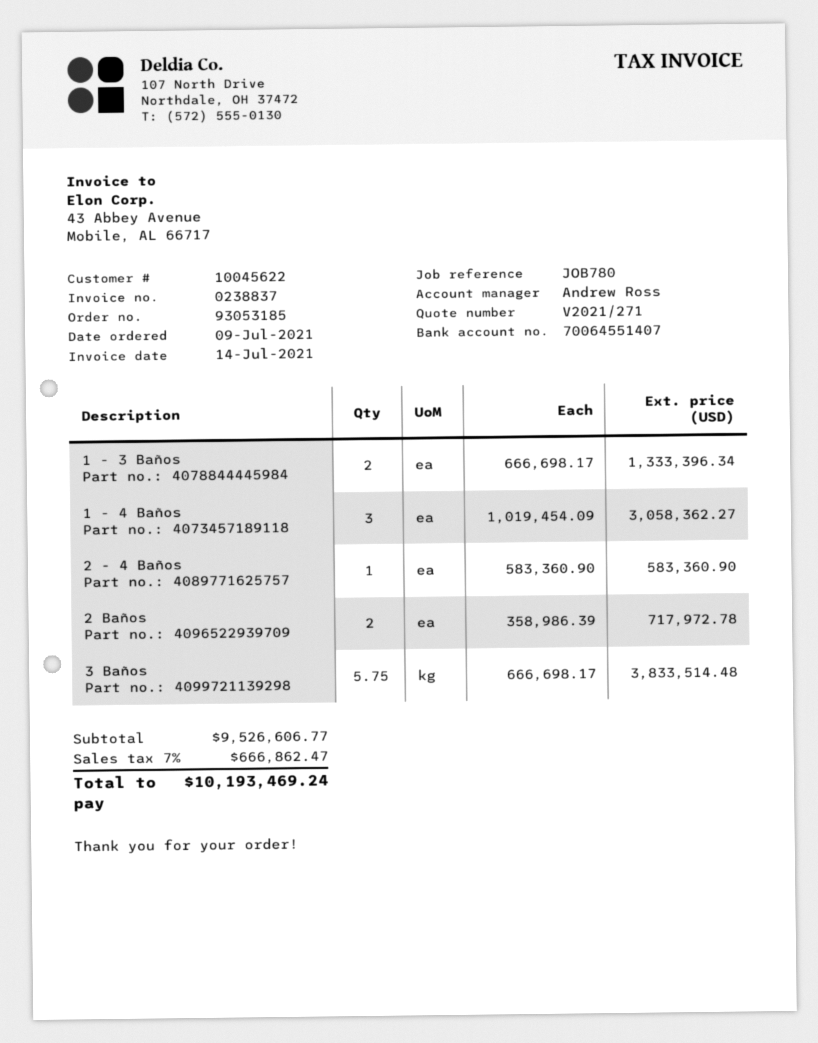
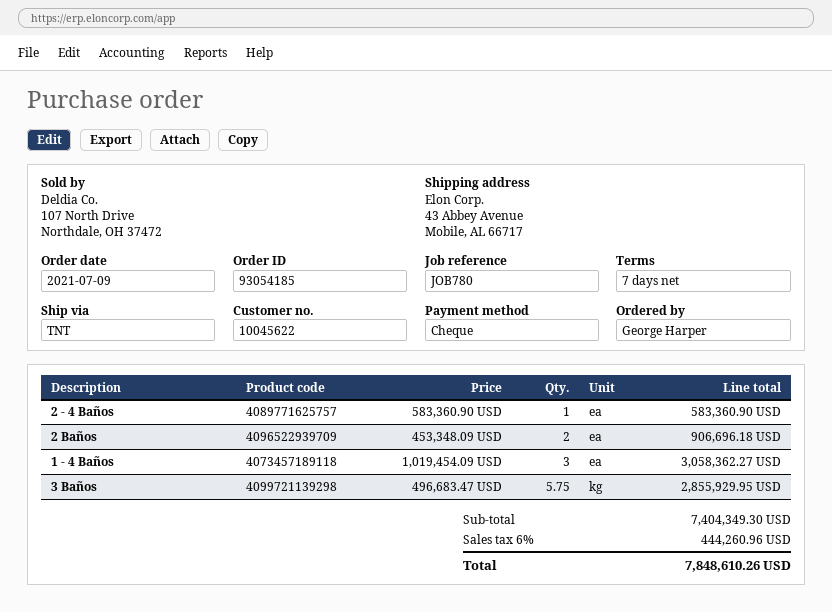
order number: 93053185 -> 93054185
1 - 3 Baños: 2 x 666698.17 = 1333396.34 -> none
2 Baños: 2 x 358986.39 = 717972.78 -> 2 x 453348.09 = 906696.18
3 Baños: 5.75 x 666698.17 = 3833514.48 -> 5.75 x 496683.47 = 2855929.95
subtotal: 9526606.77 -> 7404349.30
tax: 7% = 666862.47 -> 6% = 444260.96
total: 10193469.24 -> 7848610.26

